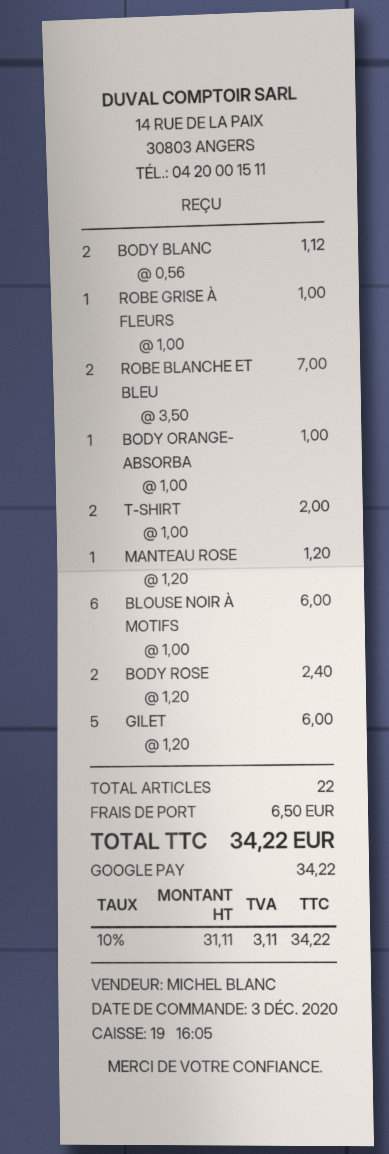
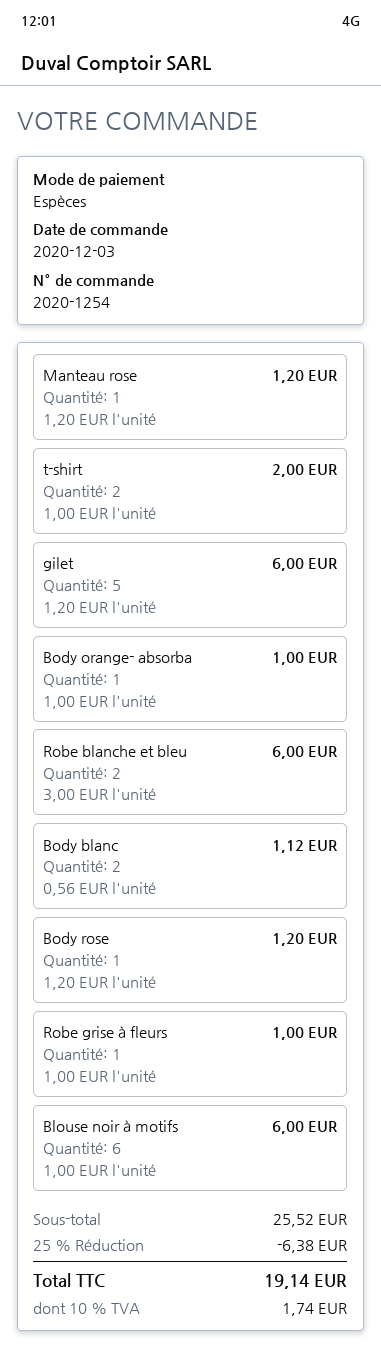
payment method: Google Pay -> cash
ROBE BLANCHE ET BLEU: 2 x 3.50 = 7.00 -> 2 x 3.00 = 6.00
BODY ROSE: 2 x 1.20 = 2.40 -> 1 x 1.20 = 1.20
discount: none -> 25% = 6.38
shipping: 6.50 -> none
tax: 10% = 3.11 -> 10% = 1.74
total: 34.22 -> 19.14

